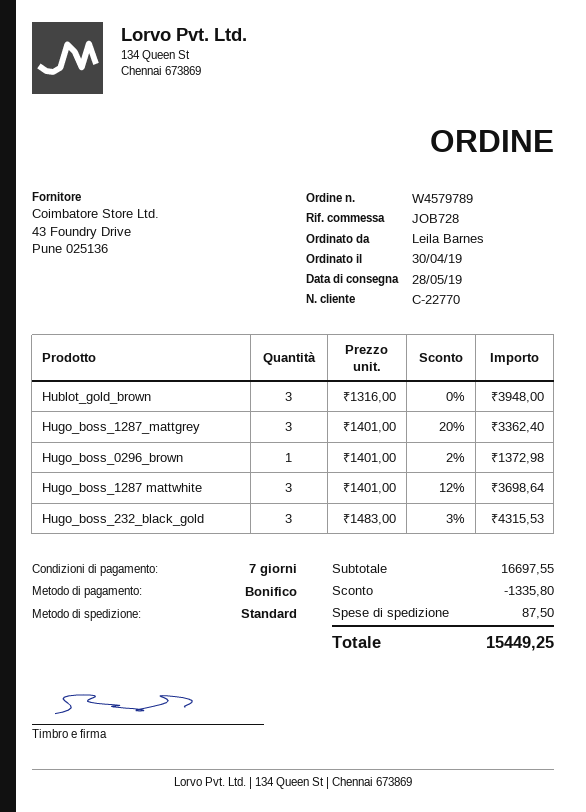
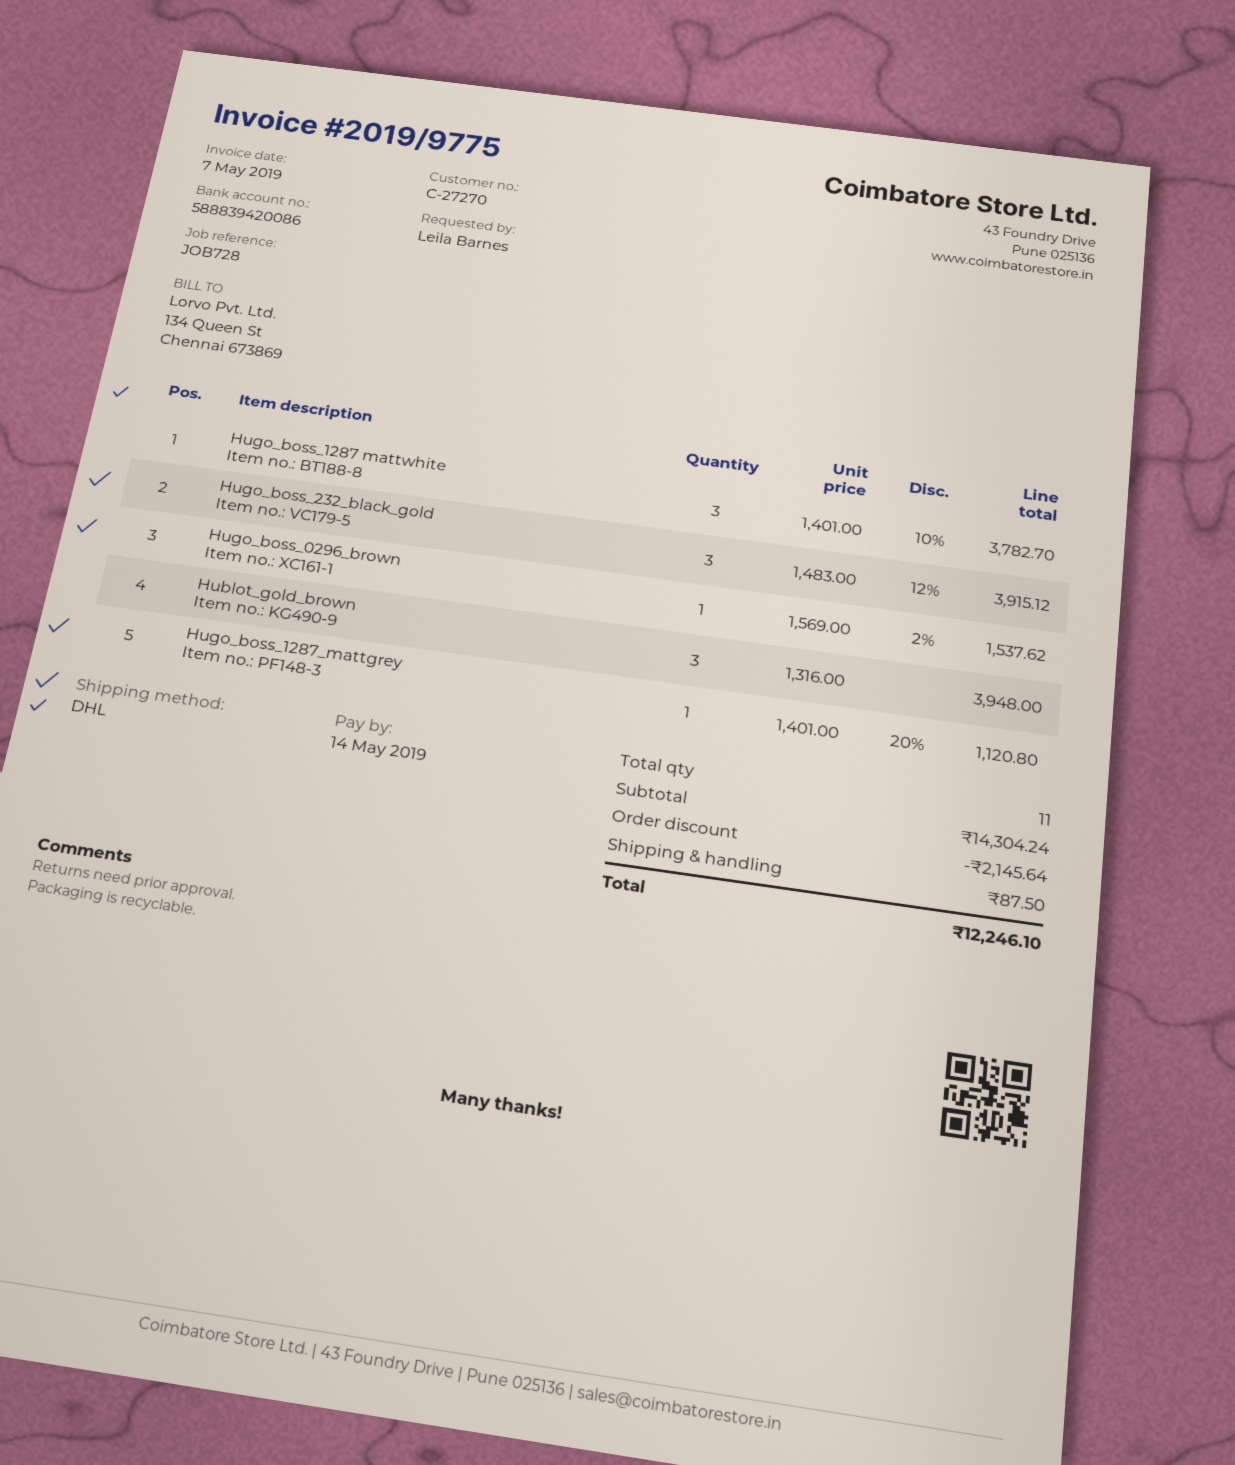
customer number: C-22770 -> C-27270
shipping method: standard -> DHL
Hugo_boss_1287_mattgrey: 3 x 1401.00 - 20% = 3362.40 -> 1 x 1401.00 - 20% = 1120.80
Hugo_boss_0296_brown: 1 x 1401.00 - 2% = 1372.98 -> 1 x 1569.00 - 2% = 1537.62
Hugo_boss_1287 mattwhite: 3 x 1401.00 - 12% = 3698.64 -> 3 x 1401.00 - 10% = 3782.70
Hugo_boss_232_black_gold: 3 x 1483.00 - 3% = 4315.53 -> 3 x 1483.00 - 12% = 3915.12
subtotal: 16697.55 -> 14304.24
discount: 1335.80 -> 2145.64
total: 15449.25 -> 12246.10

